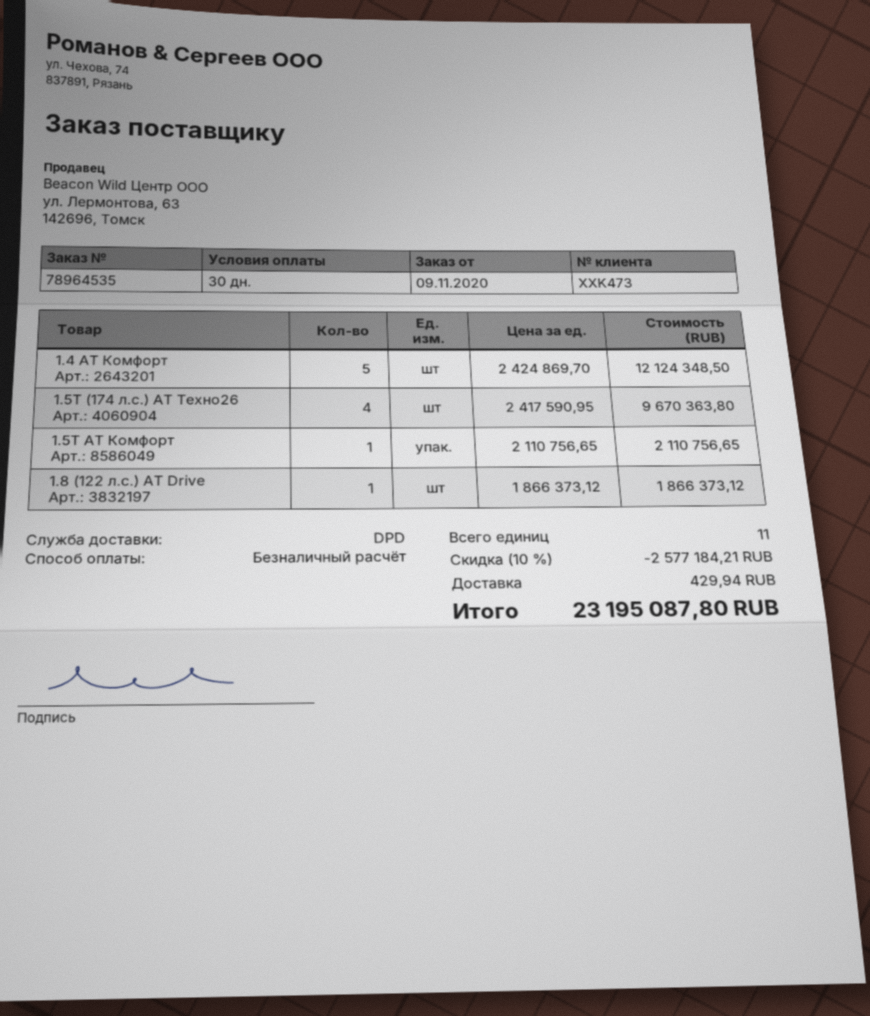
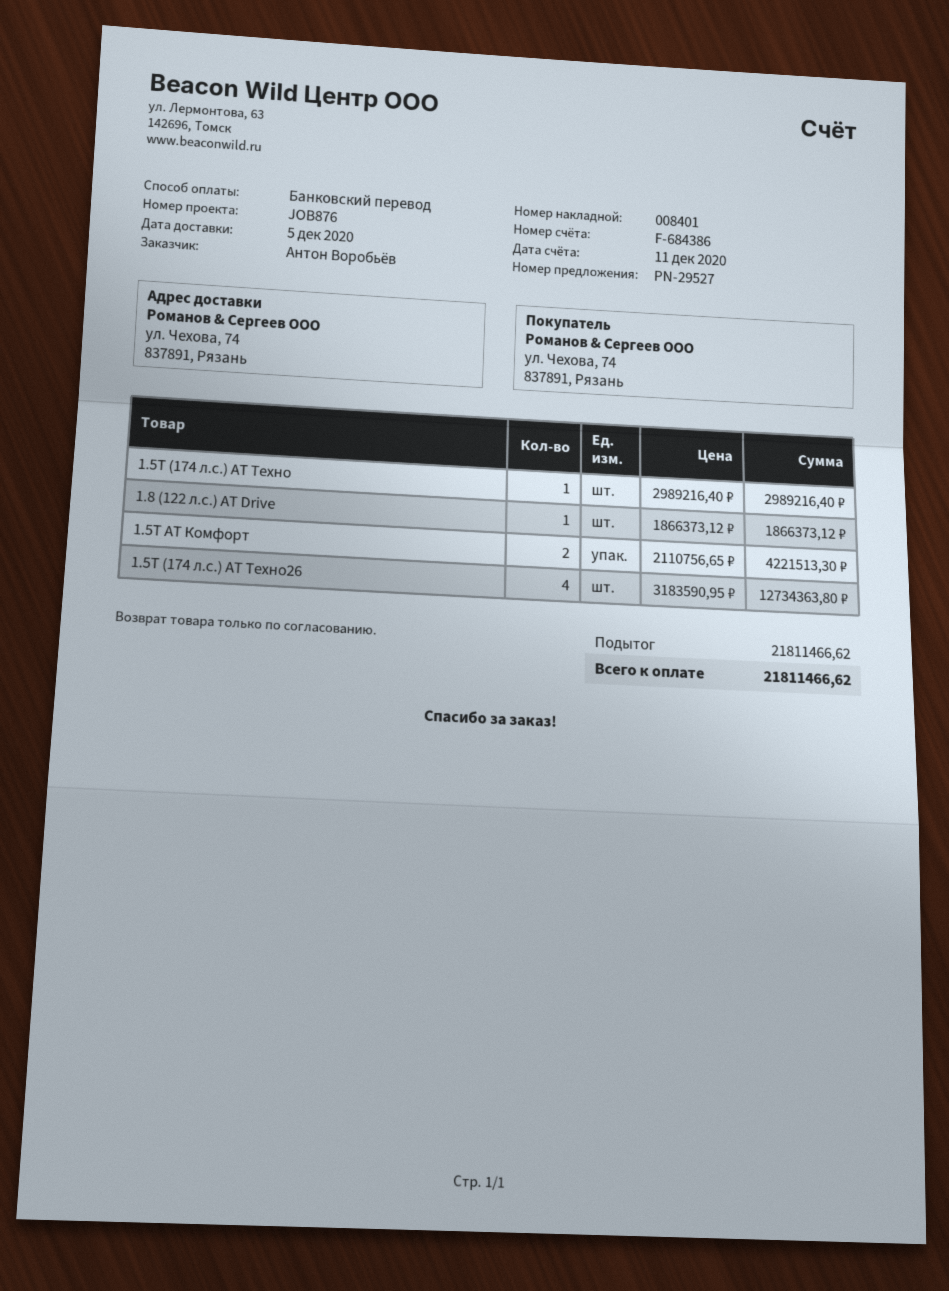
1.4 AT Комфорт: 5 x 2424869.70 = 12124348.50 -> none
1.5T (174 л.с.) AT Техно26: 4 x 2417590.95 = 9670363.80 -> 4 x 3183590.95 = 12734363.80
1.5Т AT Комфорт: 1 x 2110756.65 = 2110756.65 -> 2 x 2110756.65 = 4221513.30
1.5T (174 л.с.) AT Техно: none -> 1 x 2989216.40 = 2989216.40
discount: 10% = 2577184.21 -> none
shipping: 429.94 -> none
total: 23195087.80 -> 21811466.62

